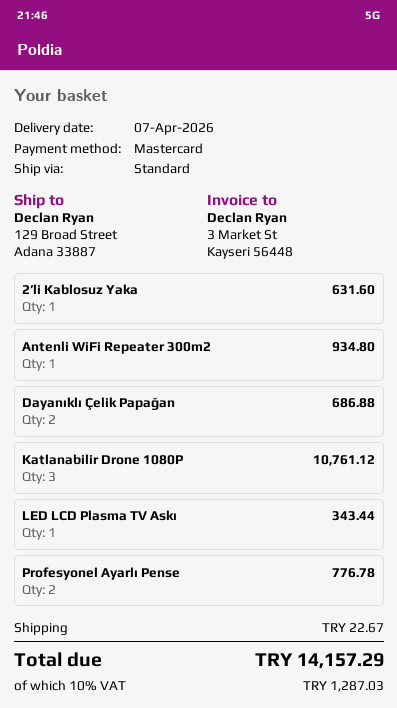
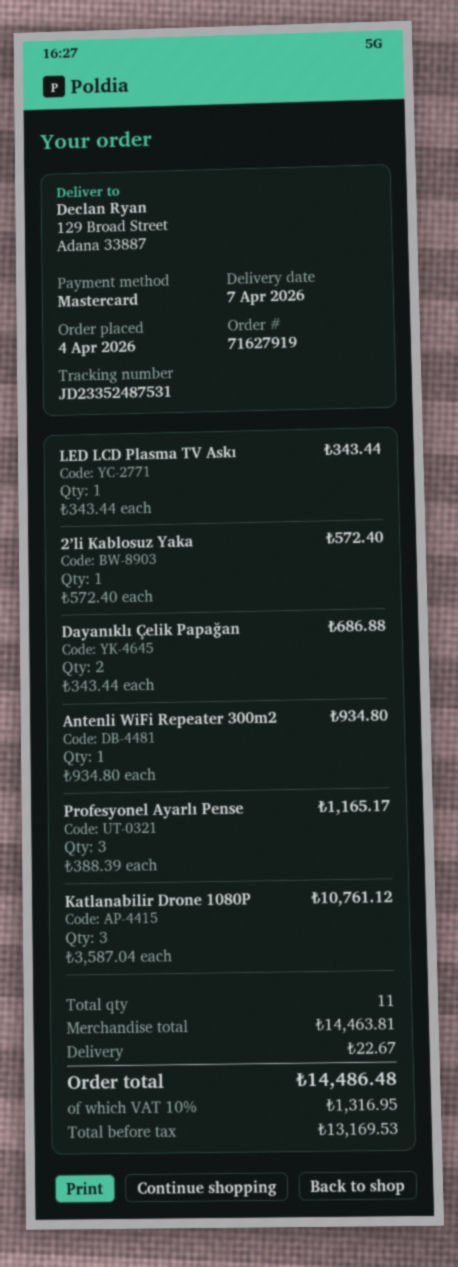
2’li Kablosuz Yaka: 1 for 631.60 -> 1 for 572.40
Profesyonel Ayarlı Pense: 2 for 776.78 -> 3 for 1165.17
tax: 10% = 1287.03 -> 10% = 1316.95
total: 14157.29 -> 14486.48

